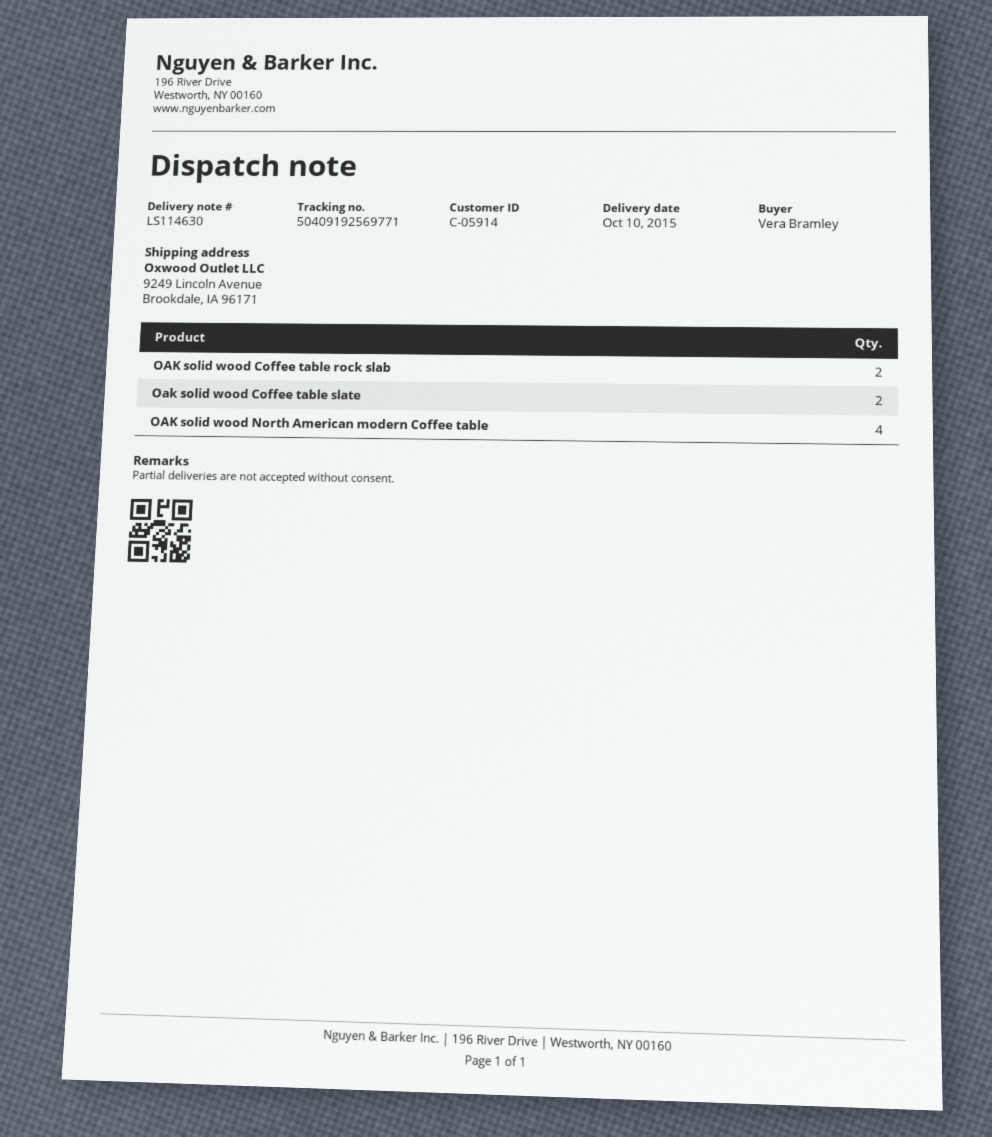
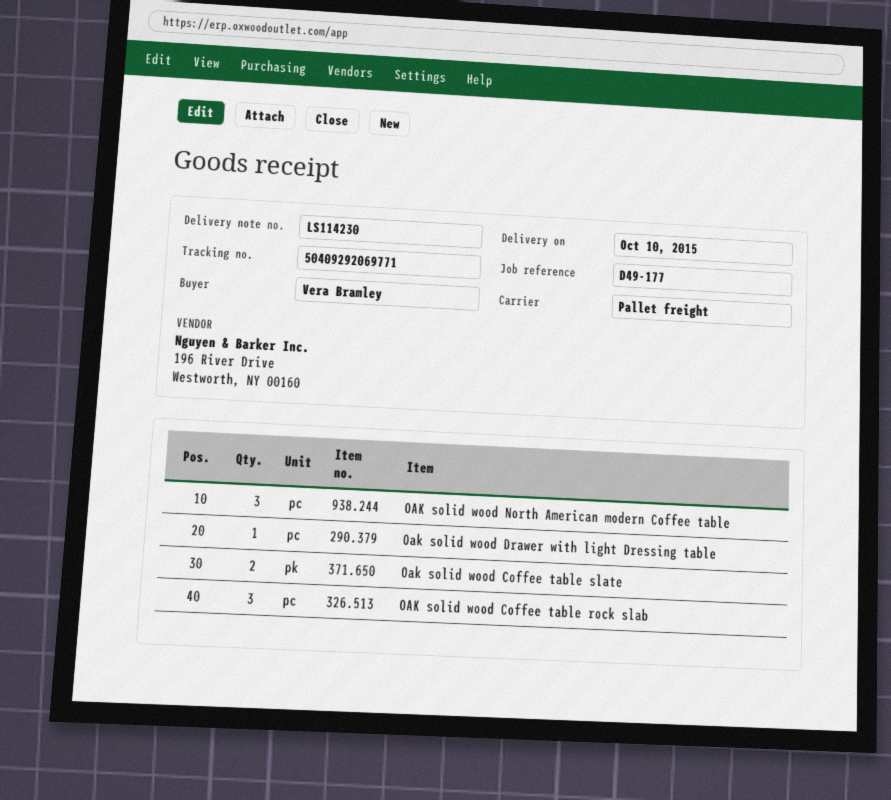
delivery note number: LS114630 -> LS114230
tracking number: 50409192569771 -> 50409292069771
OAK solid wood Coffee table rock slab: 2 -> 3
OAK solid wood North American modern Coffee table: 4 -> 3
Oak solid wood Drawer with light Dressing table: none -> 1

